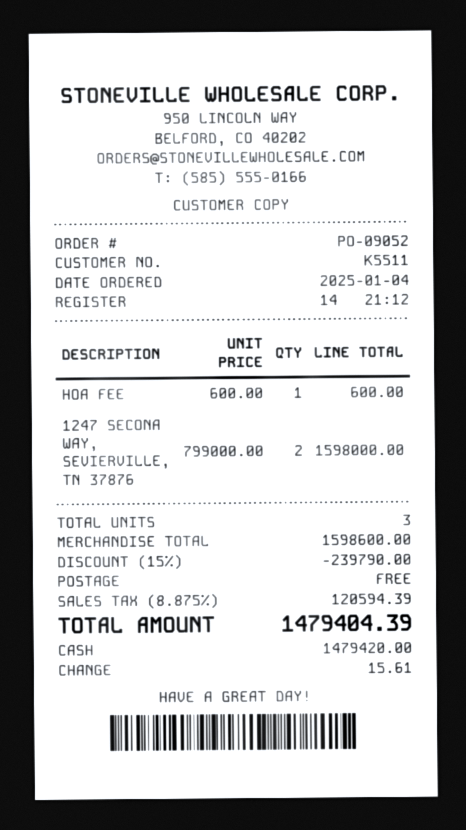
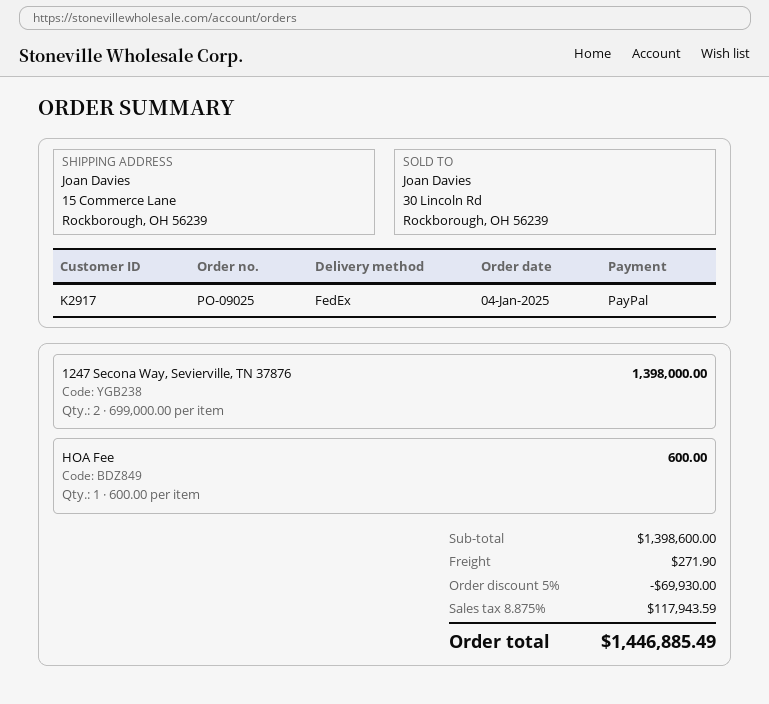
order number: PO-09052 -> PO-09025
customer number: K5511 -> K2917
payment method: cash -> PayPal
1247 SECONA WAY, SEVIERVILLE, TN 37876: 2 x 799000.00 = 1598000.00 -> 2 x 699000.00 = 1398000.00
subtotal: 1598600.00 -> 1398600.00
discount: 15% = 239790.00 -> 5% = 69930.00
shipping: 0.00 -> 271.90
tax: 8.875% = 120594.39 -> 8.875% = 117943.59
total: 1479404.39 -> 1446885.49

